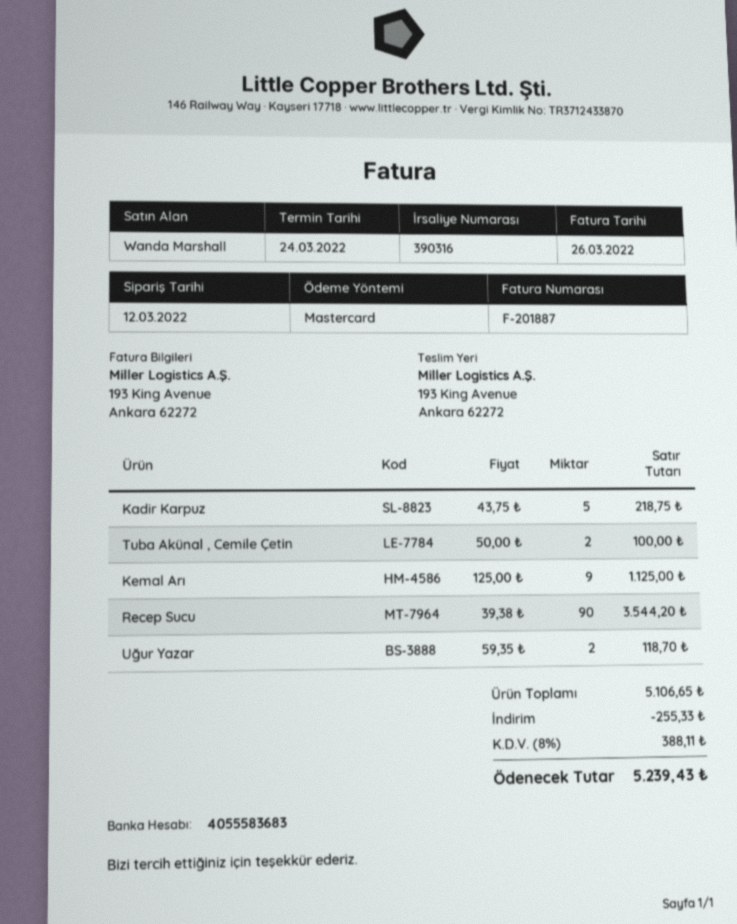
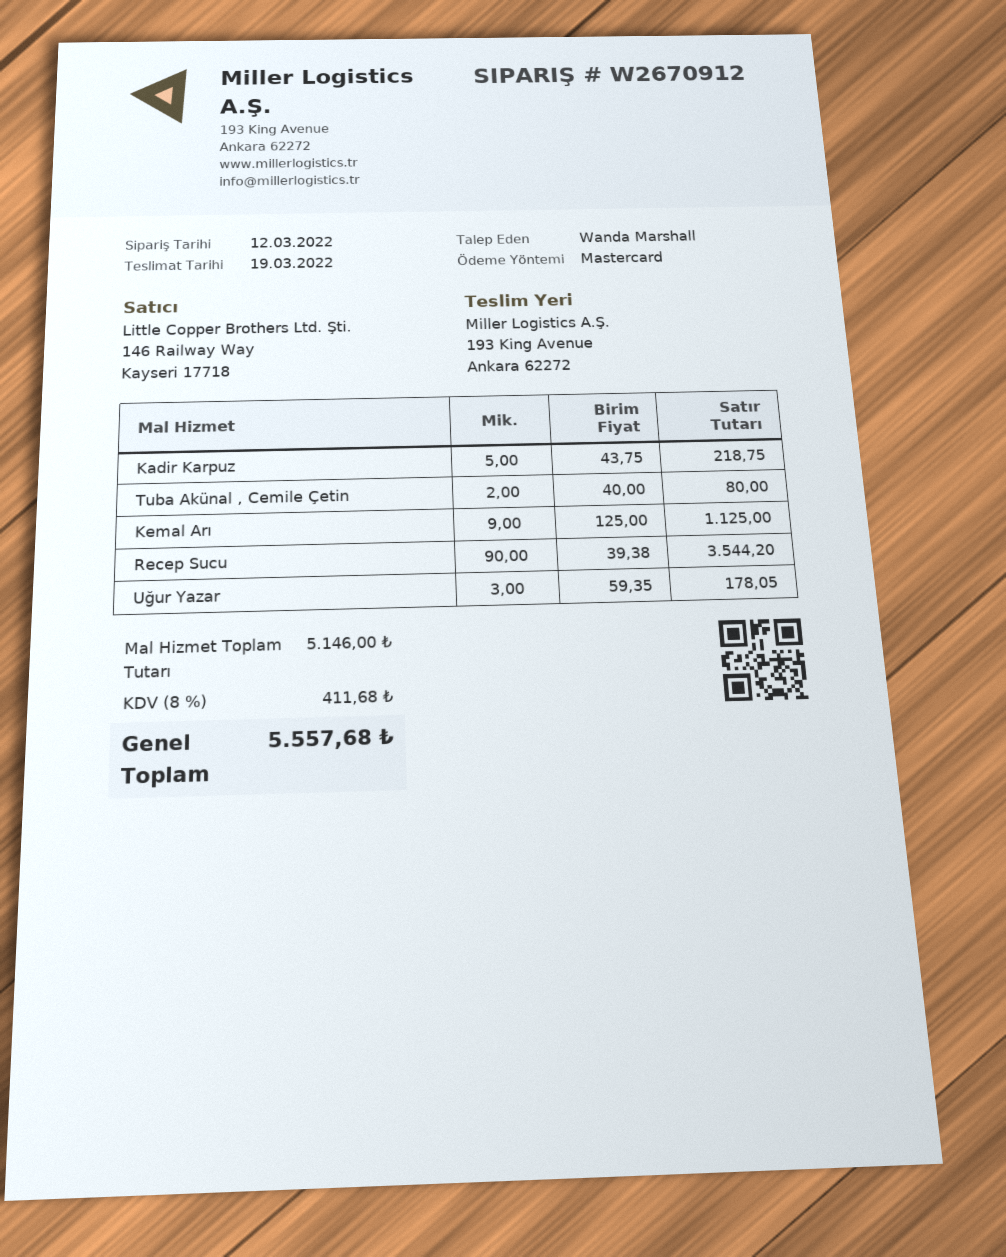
delivery date: 2022-03-24 -> 2022-03-19
Tuba Akünal , Cemile Çetin: 2 x 50.00 = 100.00 -> 2 x 40.00 = 80.00
Uğur Yazar: 2 x 59.35 = 118.70 -> 3 x 59.35 = 178.05
subtotal: 5106.65 -> 5146.00
discount: 255.33 -> none
tax: 8% = 388.11 -> 8% = 411.68
total: 5239.43 -> 5557.68

